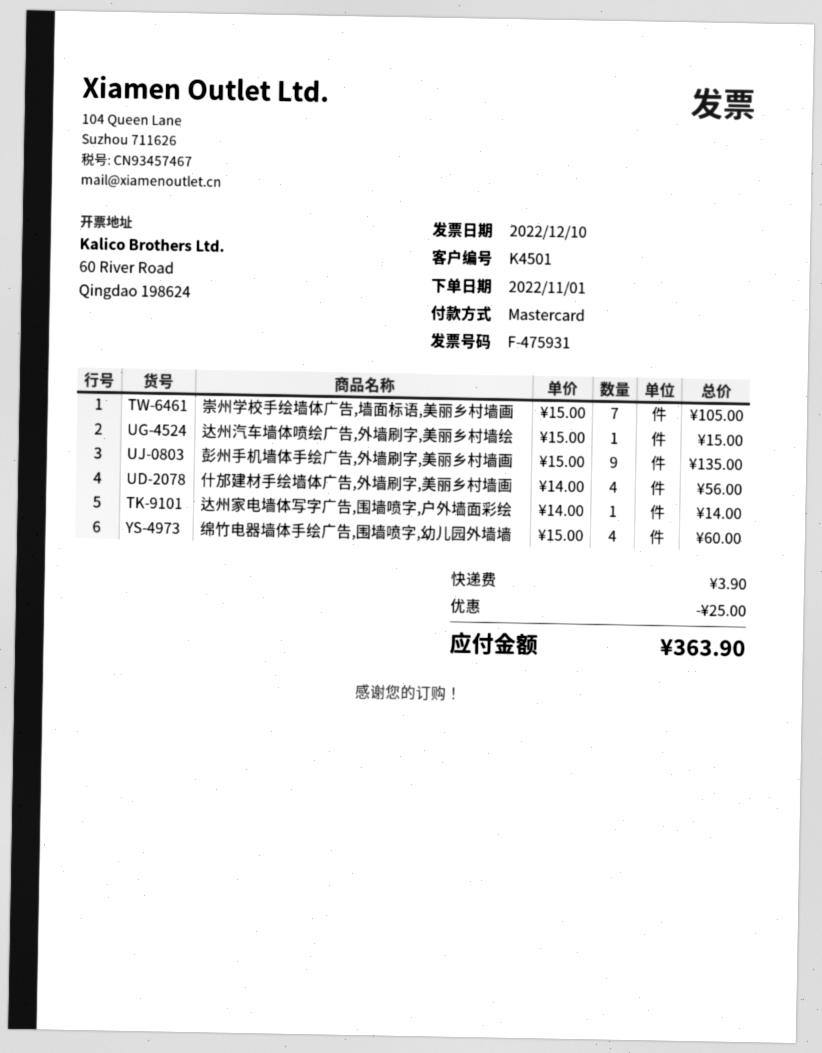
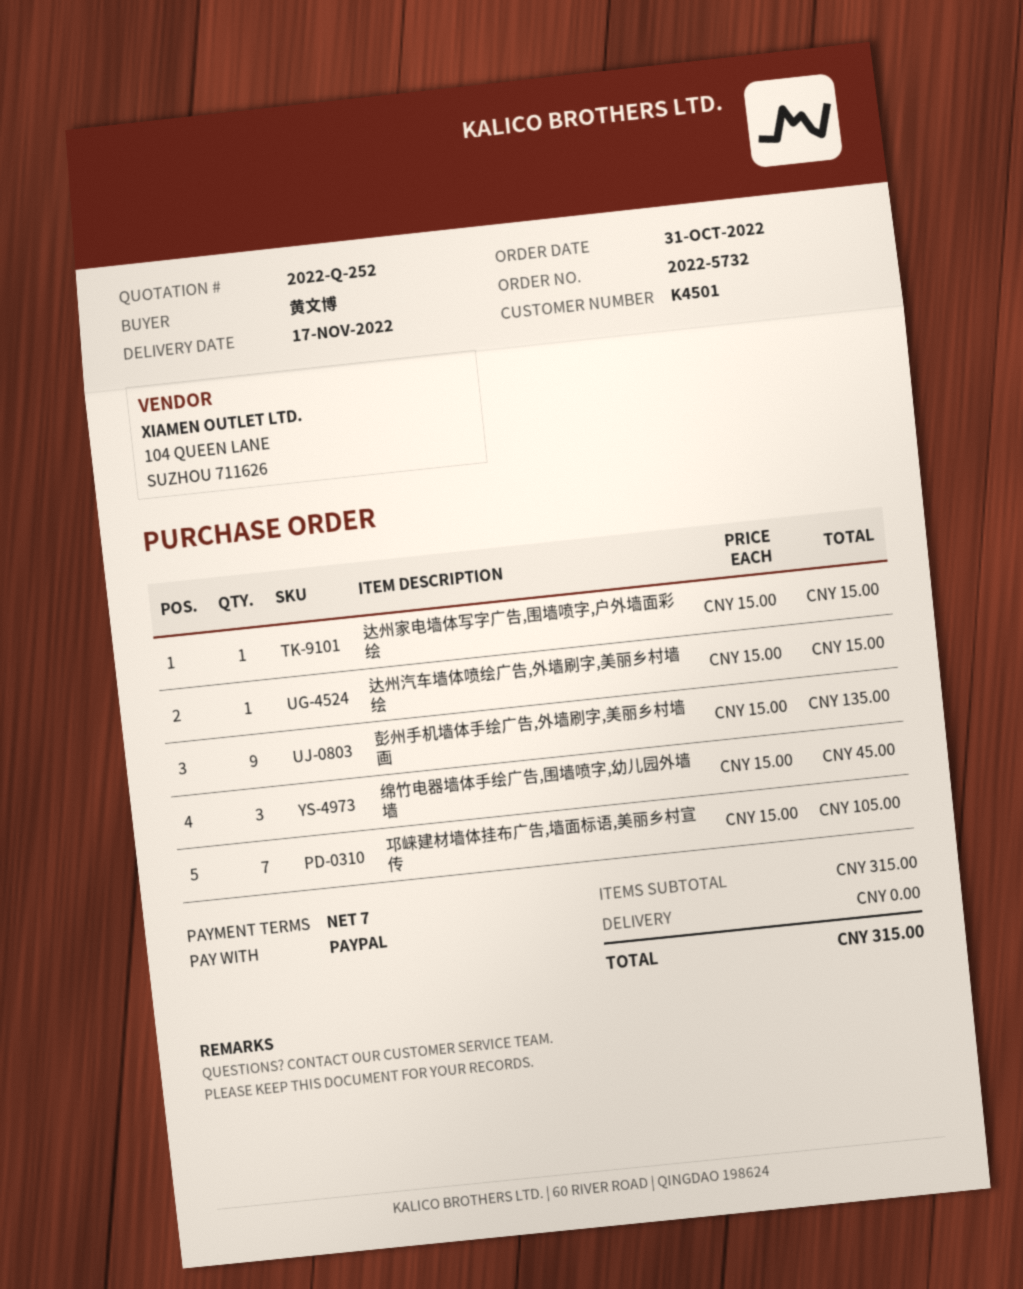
order date: 2022-11-01 -> 2022-10-31
payment method: Mastercard -> PayPal
崇州学校手绘墙体广告,墙面标语,美丽乡村墙画: 7 x 15.00 = 105.00 -> none
什邡建材手绘墙体广告,外墙刷字,美丽乡村墙画: 4 x 14.00 = 56.00 -> none
达州家电墙体写字广告,围墙喷字,户外墙面彩绘: 1 x 14.00 = 14.00 -> 1 x 15.00 = 15.00
绵竹电器墙体手绘广告,围墙喷字,幼儿园外墙墙: 4 x 15.00 = 60.00 -> 3 x 15.00 = 45.00
邛崃建材墙体挂布广告,墙面标语,美丽乡村宣传: none -> 7 x 15.00 = 105.00
discount: 25.00 -> none
shipping: 3.90 -> 0.00
total: 363.90 -> 315.00

